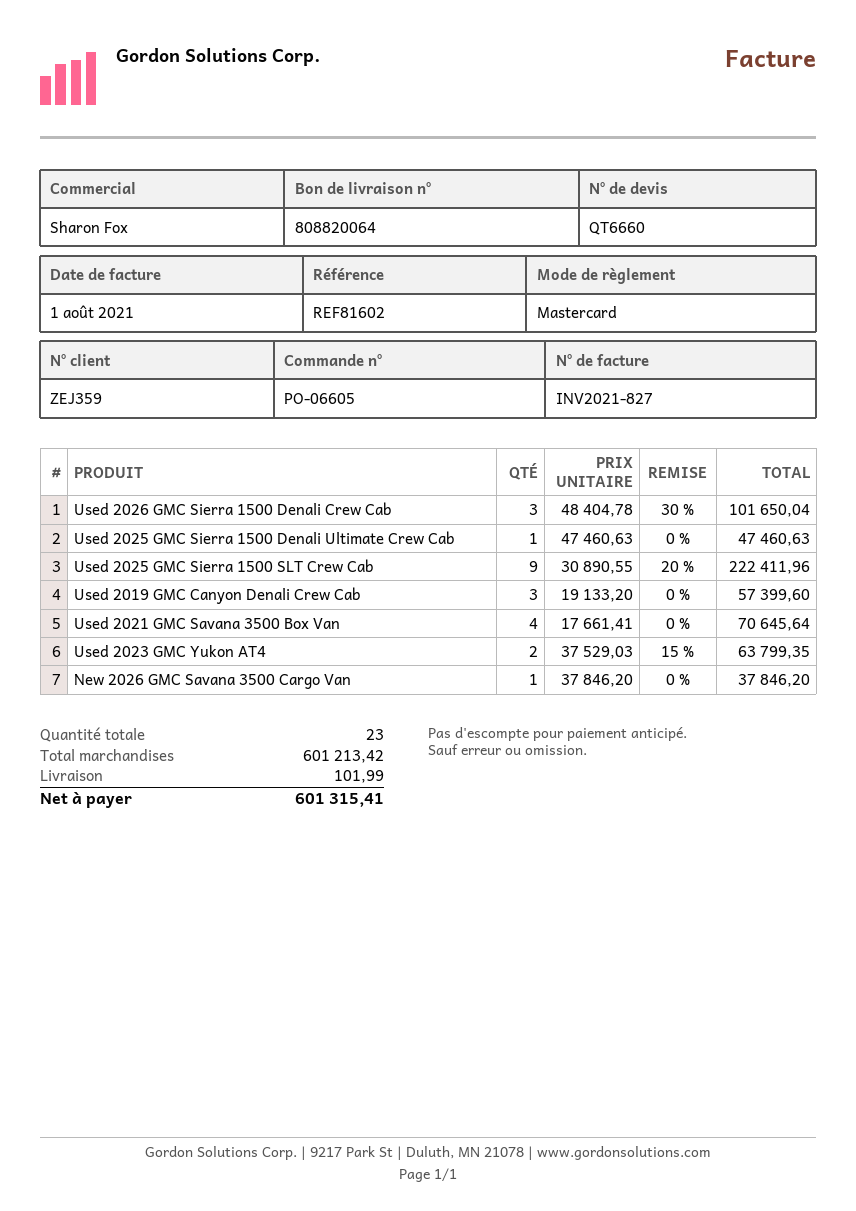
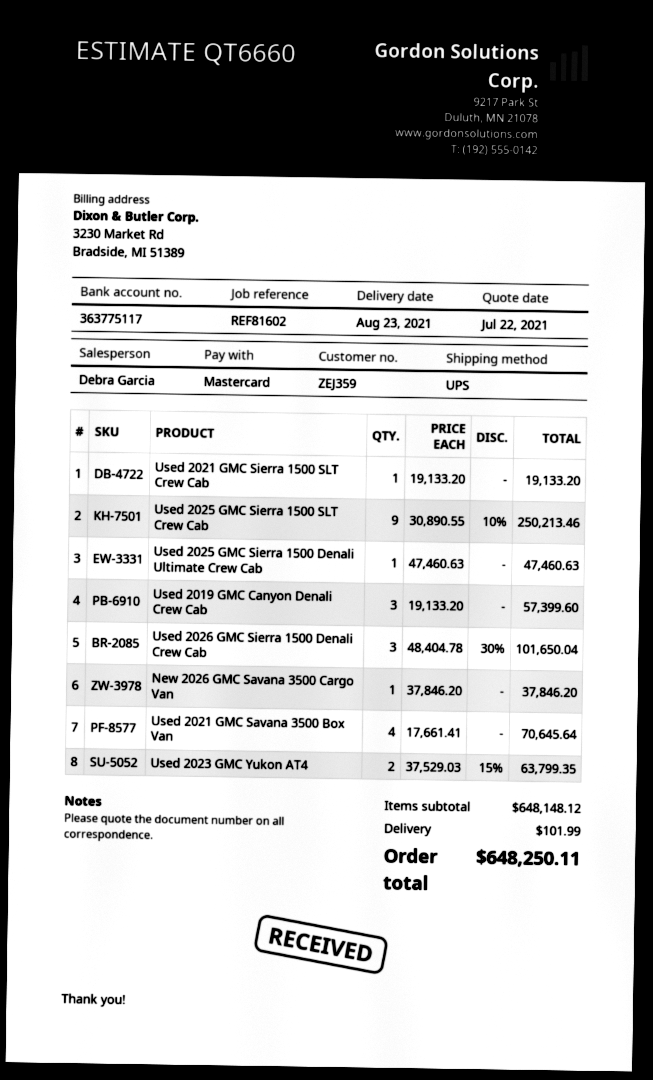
sales rep: Sharon Fox -> Debra Garcia
Used 2025 GMC Sierra 1500 SLT Crew Cab: 9 x 30890.55 - 20% = 222411.96 -> 9 x 30890.55 - 10% = 250213.46
Used 2021 GMC Sierra 1500 SLT Crew Cab: none -> 1 x 19133.20 = 19133.20
subtotal: 601213.42 -> 648148.12
total: 601315.41 -> 648250.11

